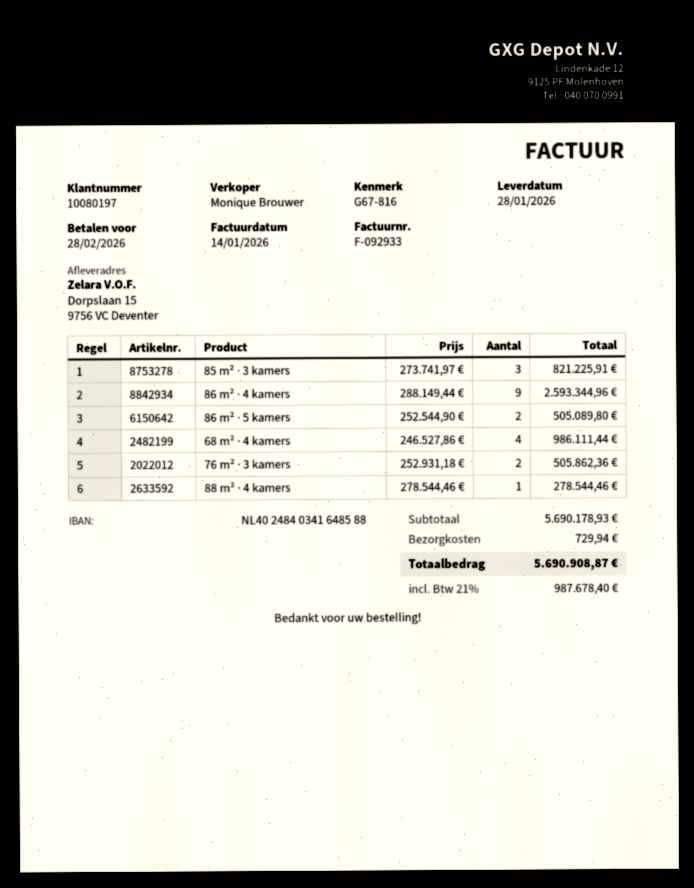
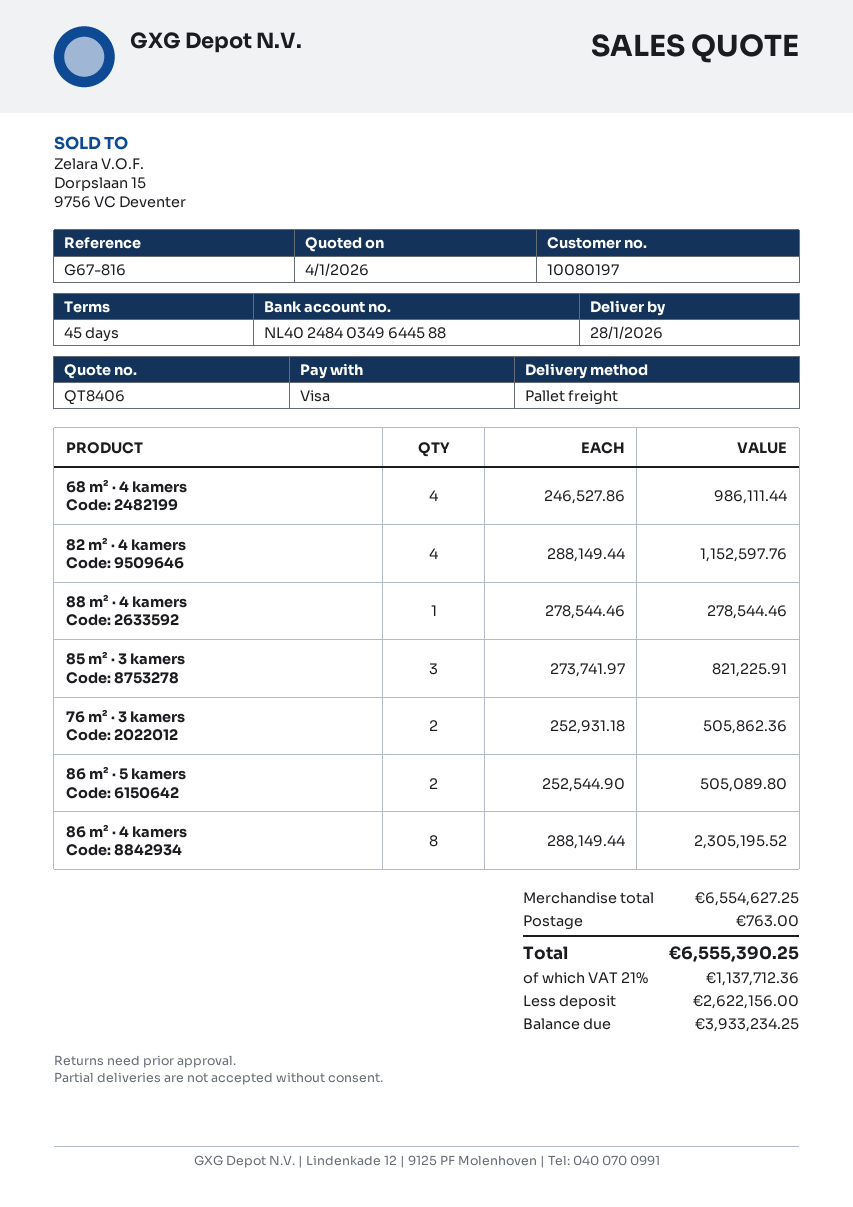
bank account: NL4024840341648588 -> NL4024840349644588
86 m² · 4 kamers: 9 x 288149.44 = 2593344.96 -> 8 x 288149.44 = 2305195.52
82 m² · 4 kamers: none -> 4 x 288149.44 = 1152597.76
subtotal: 5690178.93 -> 6554627.25
shipping: 729.94 -> 763.00
tax: 21% = 987678.40 -> 21% = 1137712.36
total: 5690908.87 -> 6555390.25

